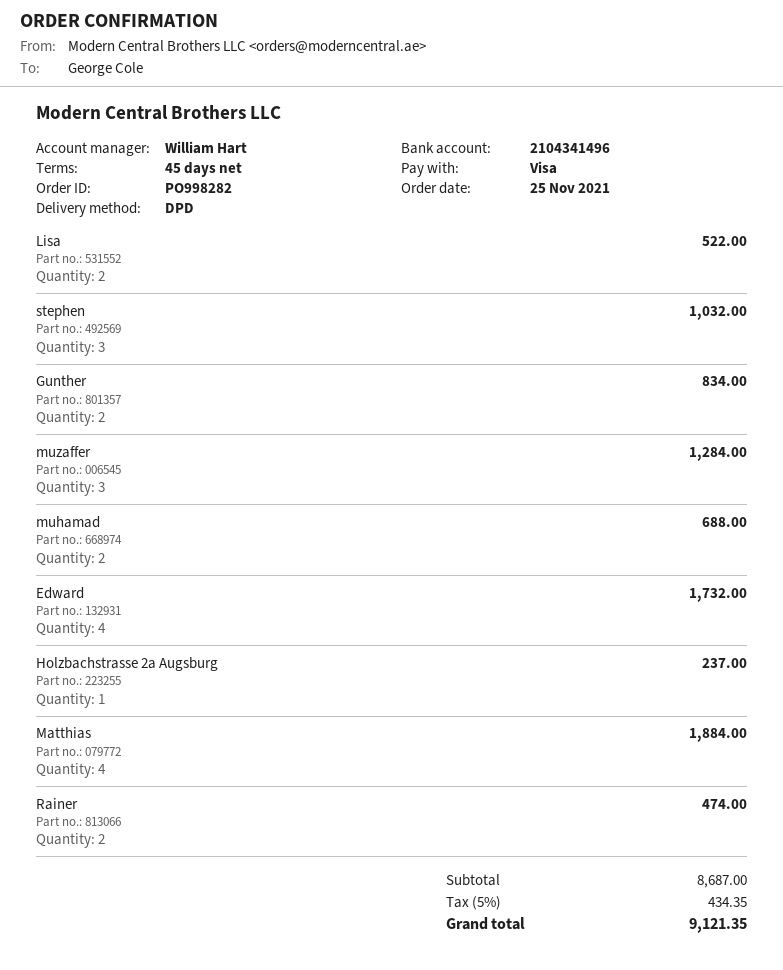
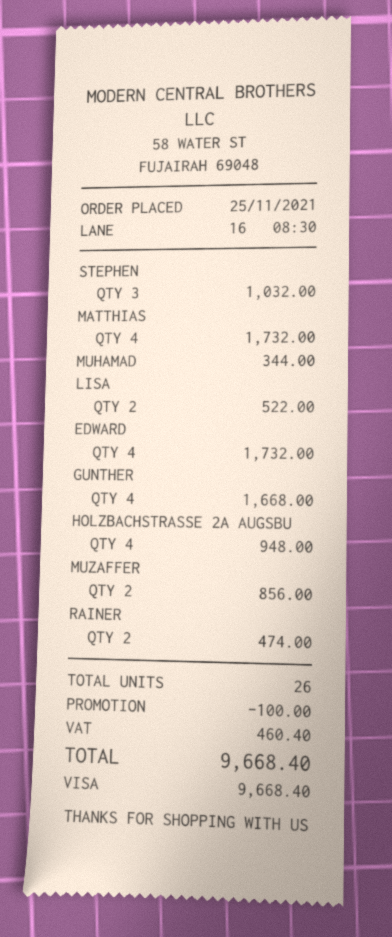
Gunther: 2 for 834.00 -> 4 for 1668.00
muzaffer: 3 for 1284.00 -> 2 for 856.00
muhamad: 2 for 688.00 -> 1 for 344.00
Holzbachstrasse 2a Augsburg: 1 for 237.00 -> 4 for 948.00
Matthias: 4 for 1884.00 -> 4 for 1732.00
discount: none -> 100.00
tax: 434.35 -> 460.40
total: 9121.35 -> 9668.40

